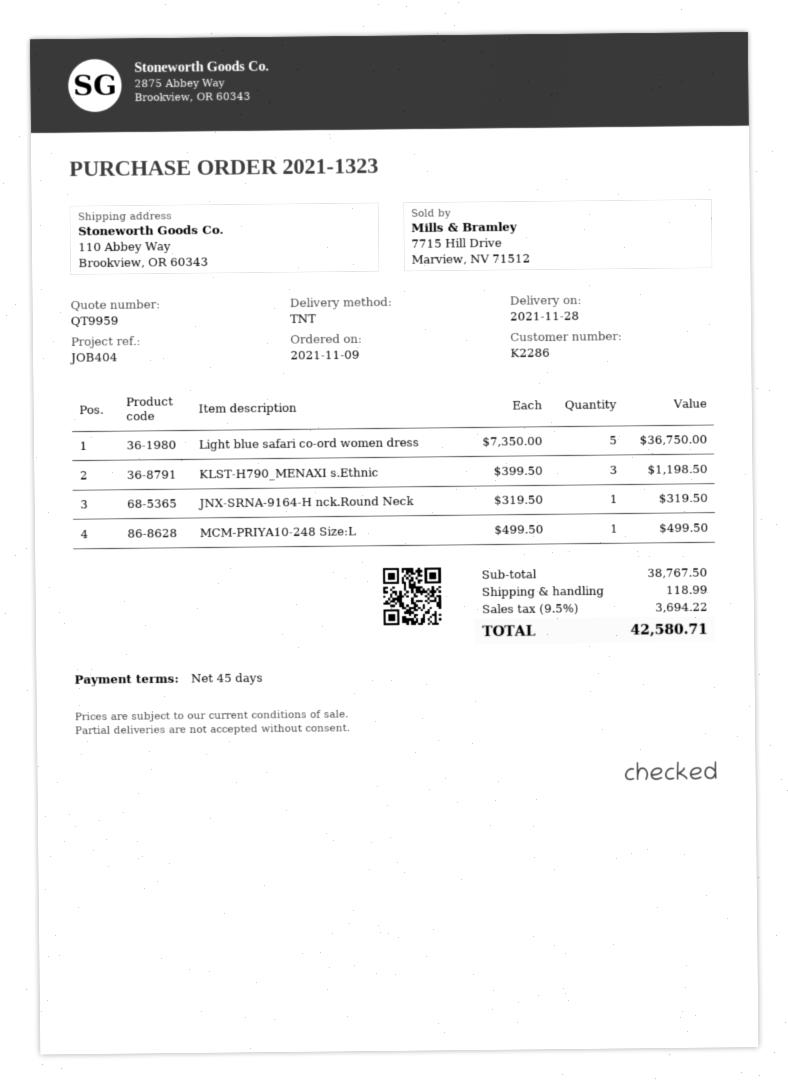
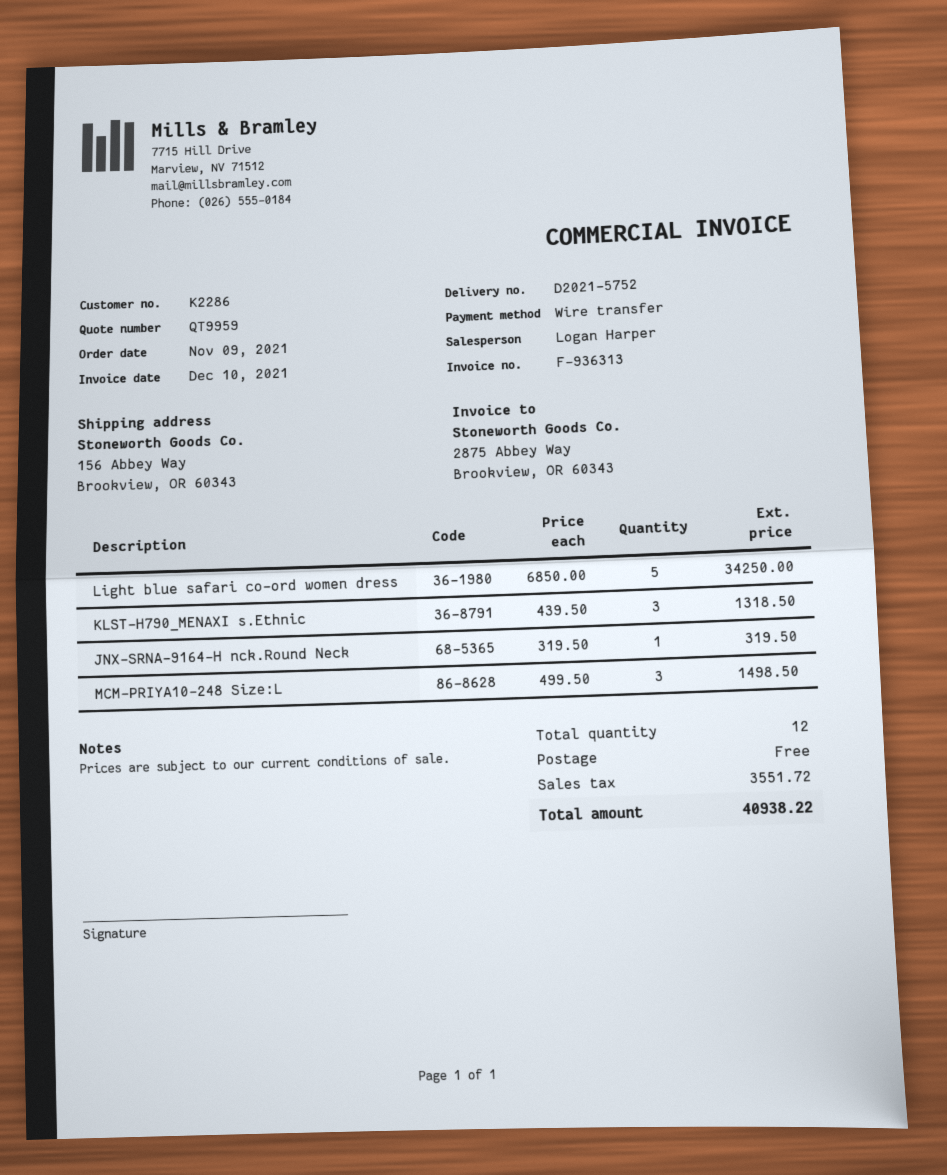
ship to: 110 Abbey Way, Brookview, OR 60343 -> 156 Abbey Way, Brookview, OR 60343
Light blue safari co-ord women dress: 5 x 7350.00 = 36750.00 -> 5 x 6850.00 = 34250.00
KLST-H790_MENAXI s.Ethnic: 3 x 399.50 = 1198.50 -> 3 x 439.50 = 1318.50
MCM-PRIYA10-248 Size:L: 1 x 499.50 = 499.50 -> 3 x 499.50 = 1498.50
shipping: 118.99 -> 0.00
tax: 3694.22 -> 3551.72
total: 42580.71 -> 40938.22

